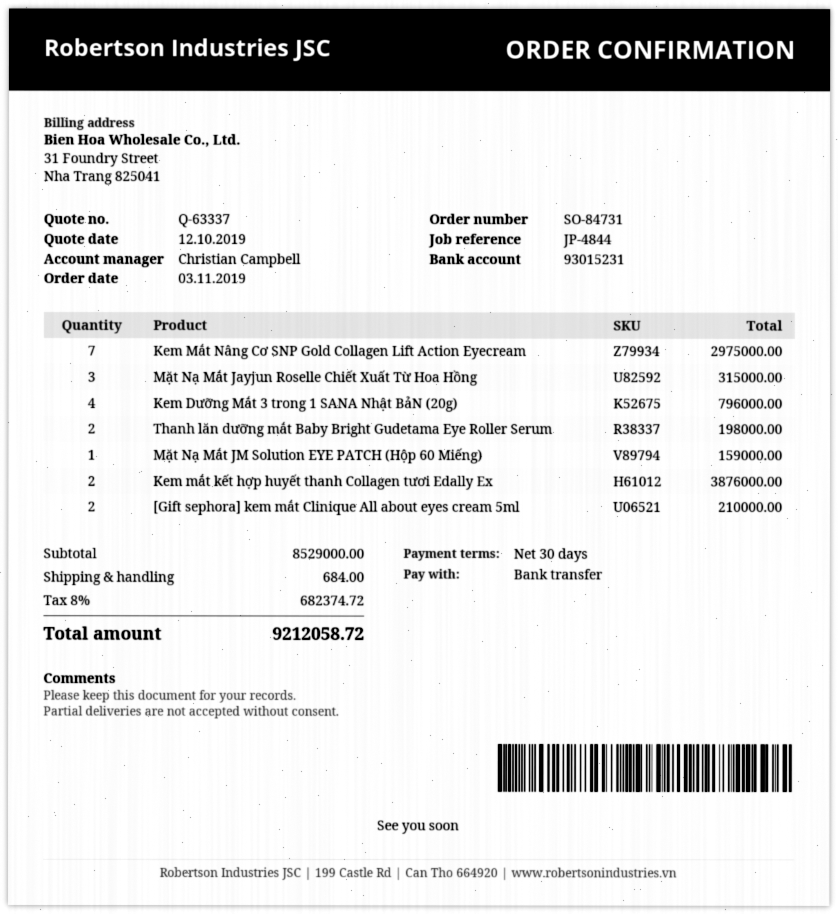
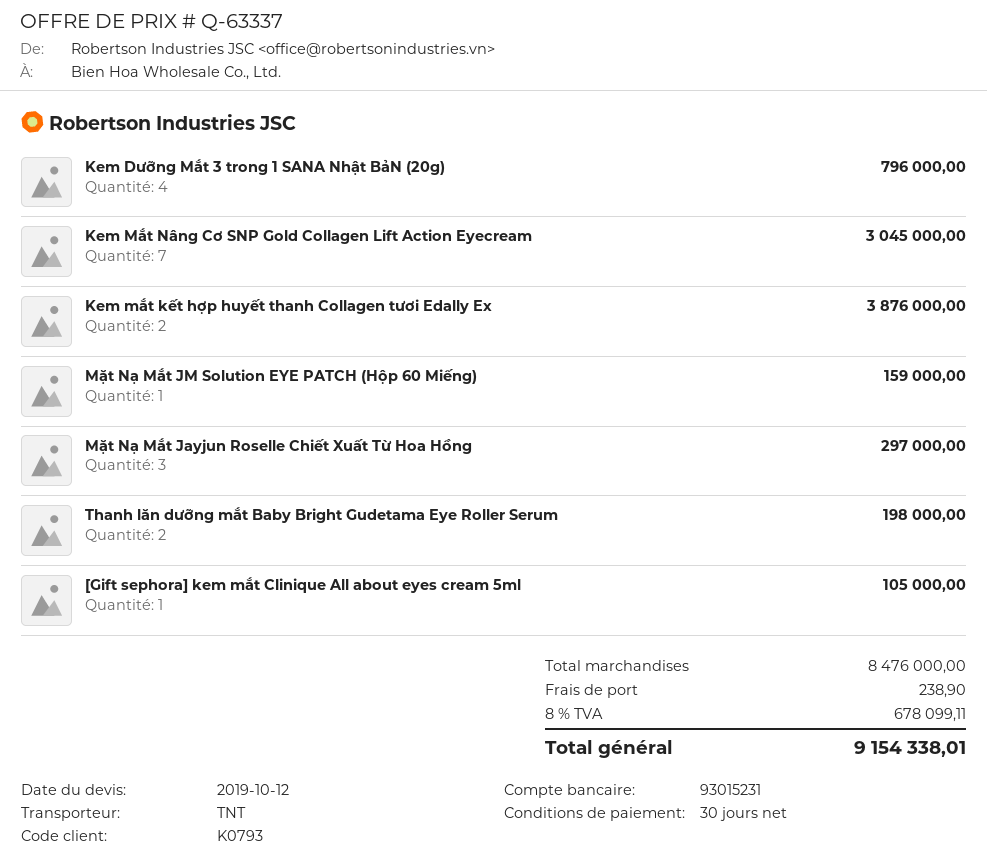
Kem Mắt Nâng Cơ SNP Gold Collagen Lift Action Eyecream: 7 for 2975000.00 -> 7 for 3045000.00
Mặt Nạ Mắt Jayjun Roselle Chiết Xuất Từ Hoa Hồng: 3 for 315000.00 -> 3 for 297000.00
[Gift sephora] kem mắt Clinique All about eyes cream 5ml: 2 for 210000.00 -> 1 for 105000.00
subtotal: 8529000.00 -> 8476000.00
shipping: 684.00 -> 238.90
tax: 8% = 682374.72 -> 8% = 678099.11
total: 9212058.72 -> 9154338.01

